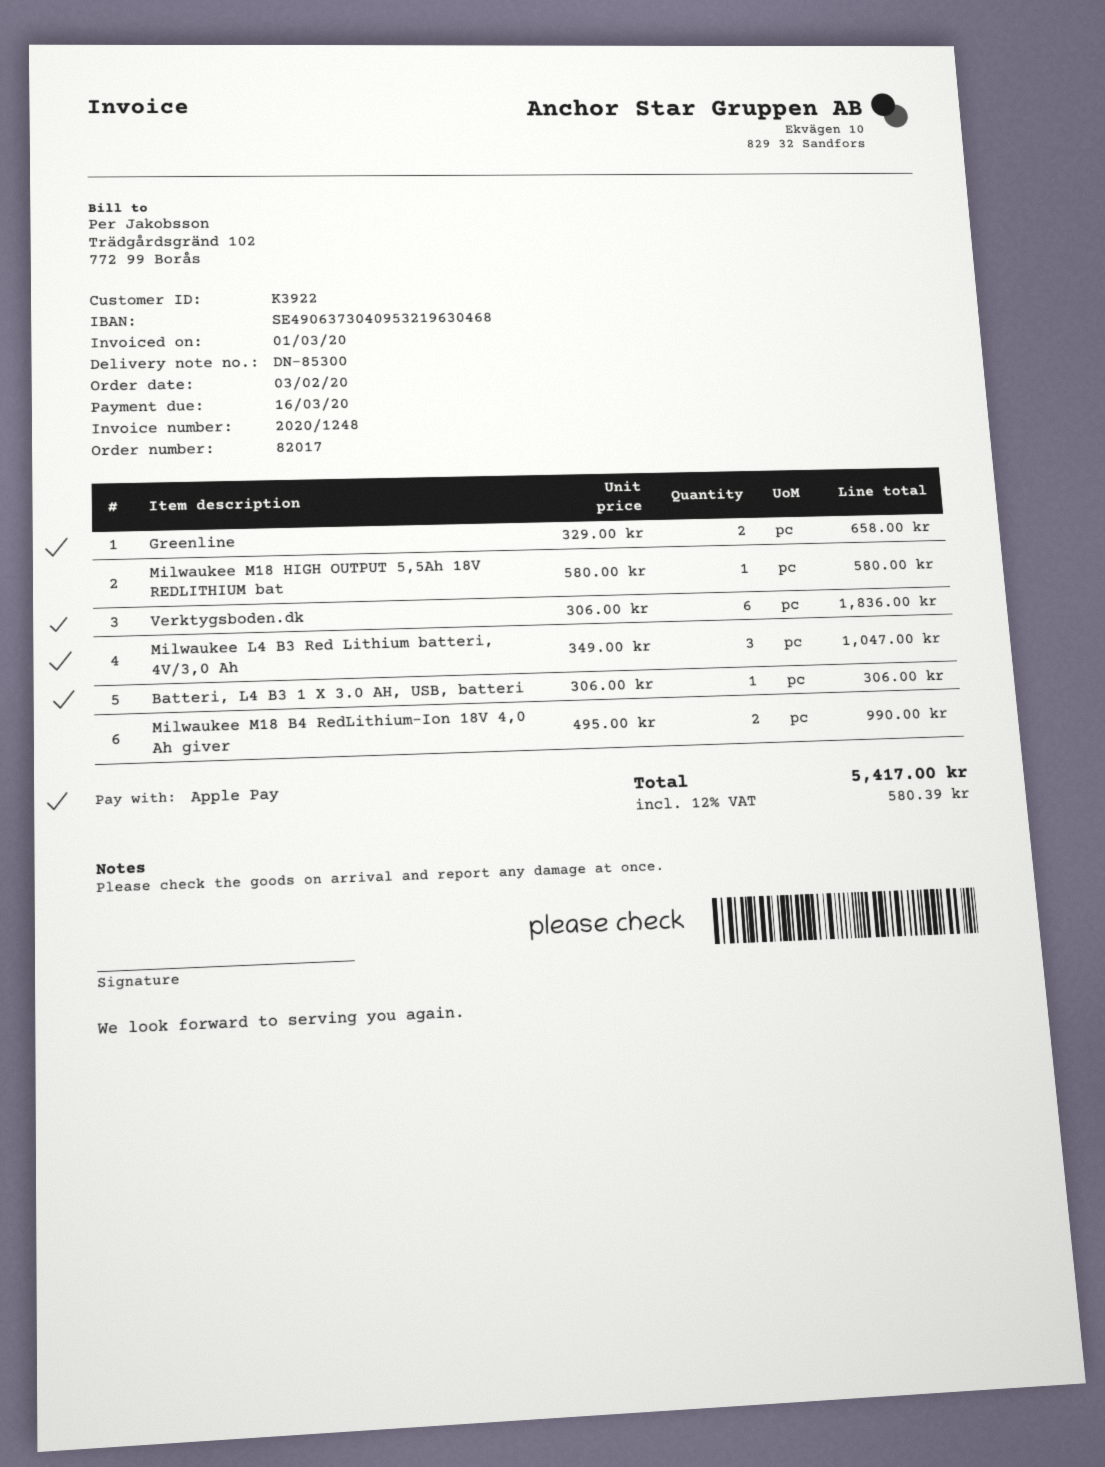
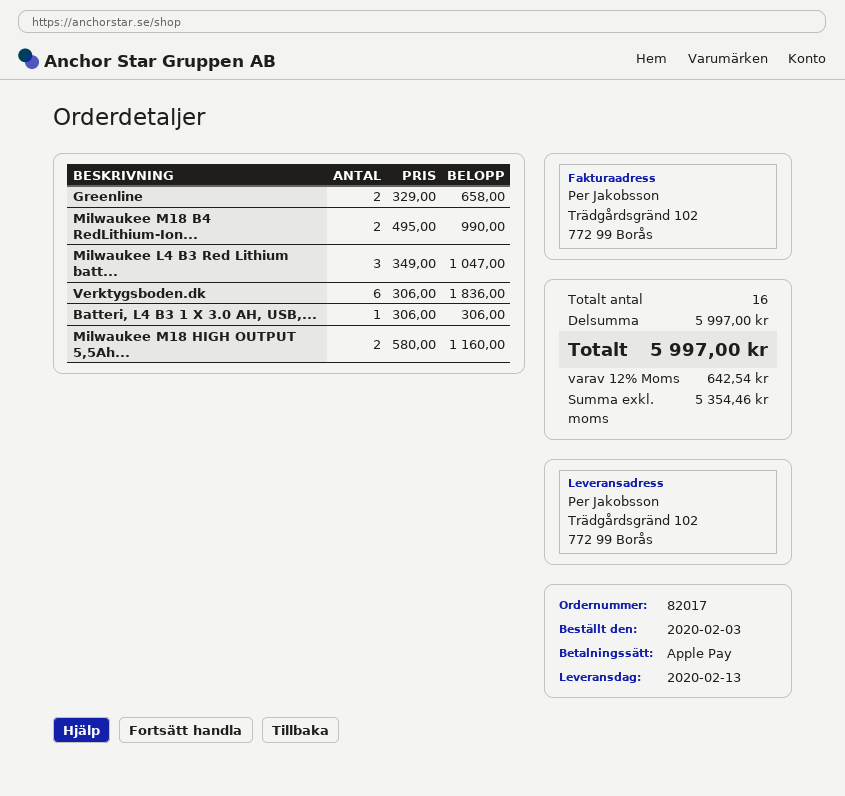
Milwaukee M18 HIGH OUTPUT 5,5Ah 18V REDLITHIUM bat: 1 x 580.00 = 580.00 -> 2 x 580.00 = 1160.00
tax: 12% = 580.39 -> 12% = 642.54
total: 5417.00 -> 5997.00

